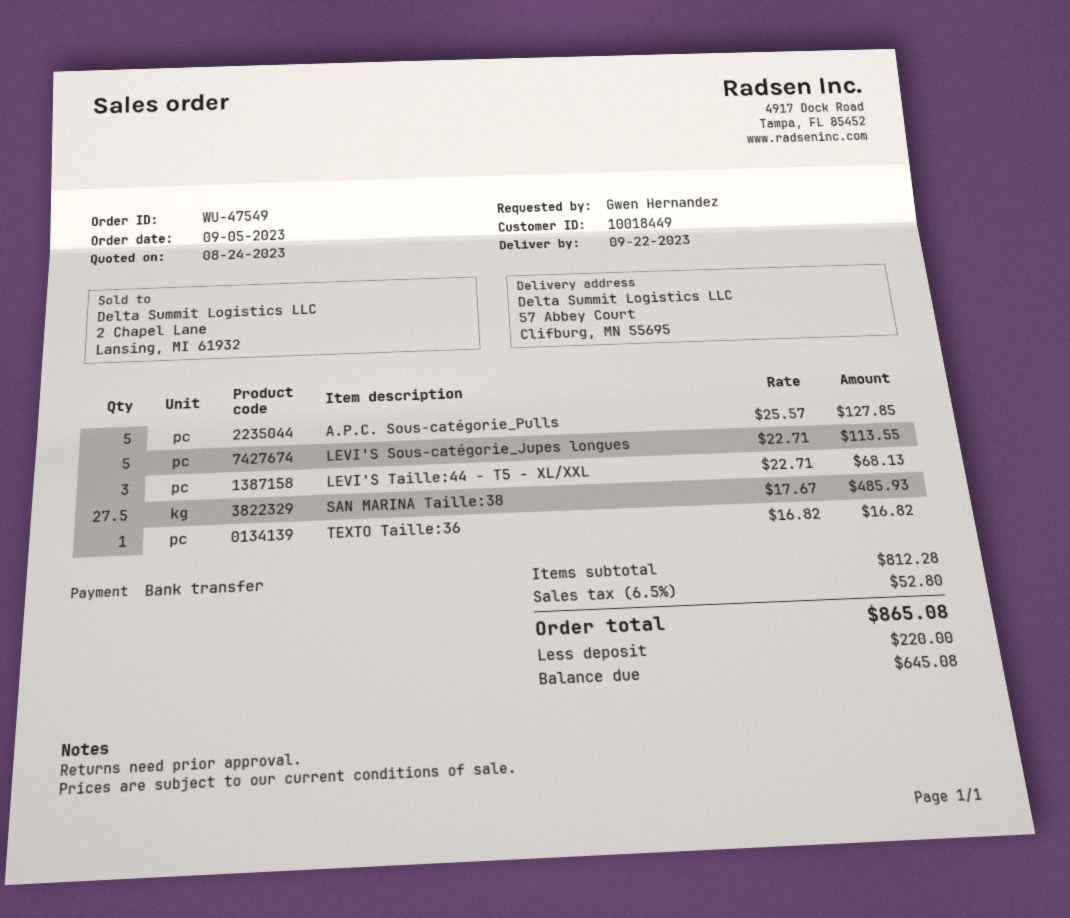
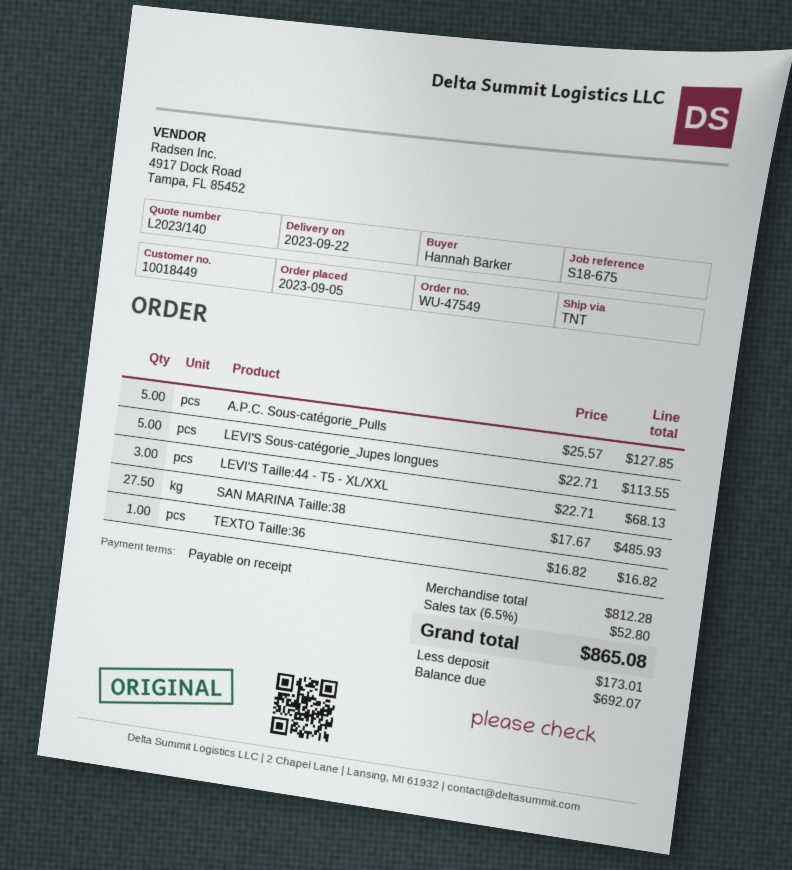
ordered by: Gwen Hernandez -> Hannah Barker
deposit: 220.00 -> 173.01
balance: 645.08 -> 692.07

